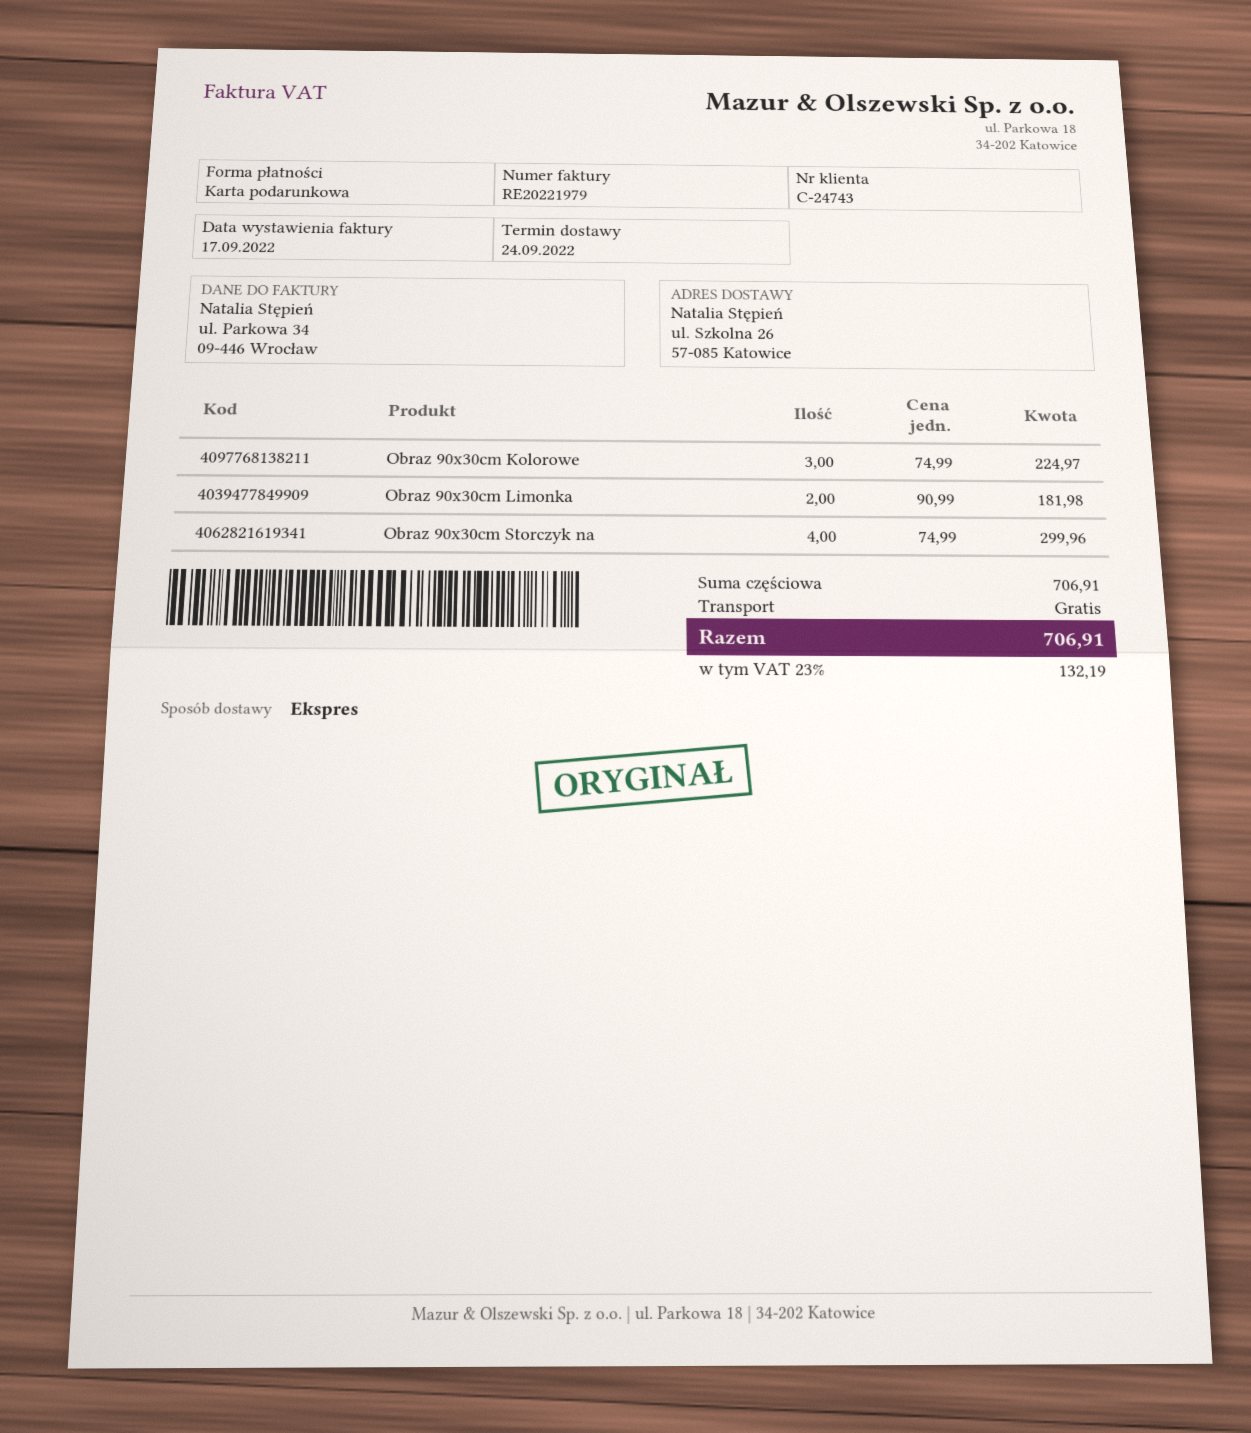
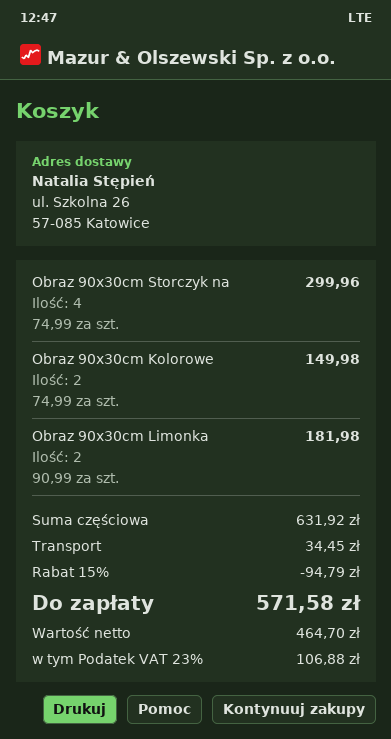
Obraz 90x30cm Kolorowe: 3 x 74.99 = 224.97 -> 2 x 74.99 = 149.98
subtotal: 706.91 -> 631.92
discount: none -> 15% = 94.79
shipping: 0.00 -> 34.45
tax: 23% = 132.19 -> 23% = 106.88
total: 706.91 -> 571.58

